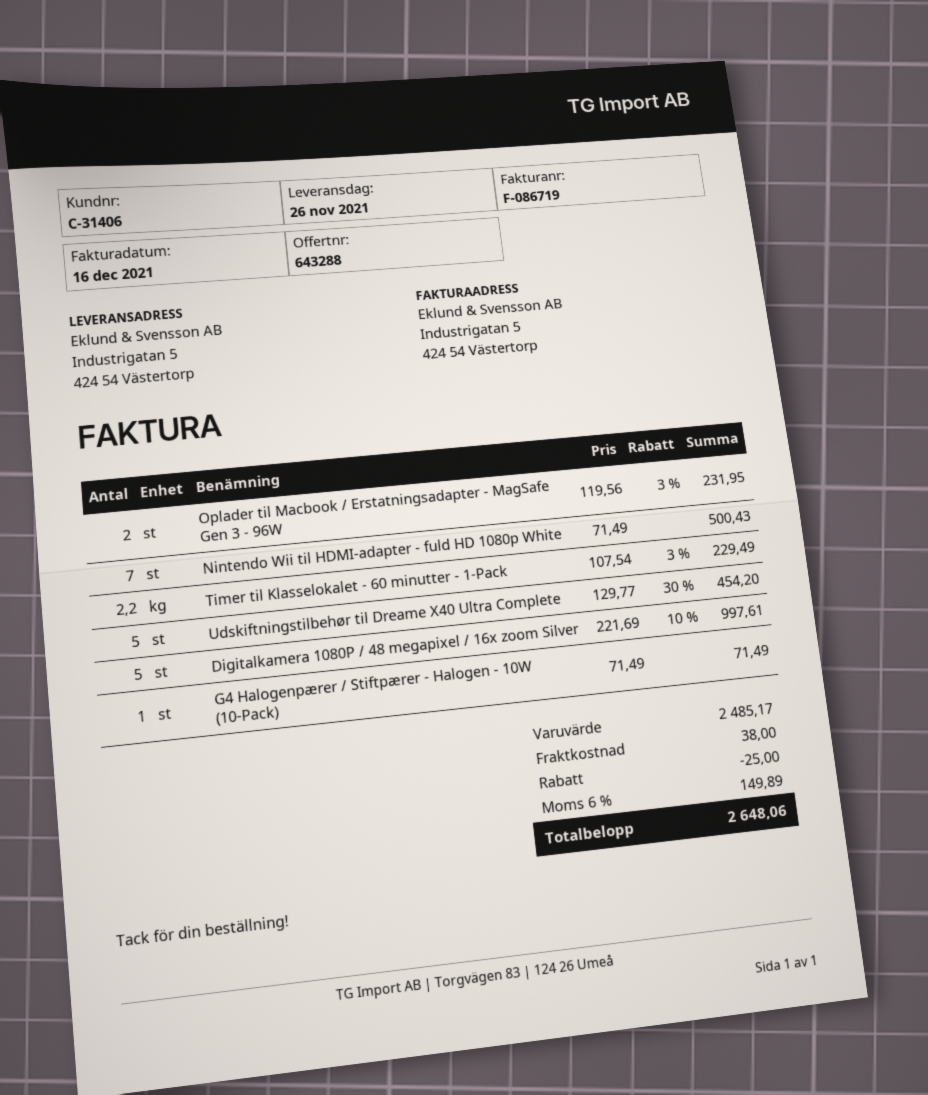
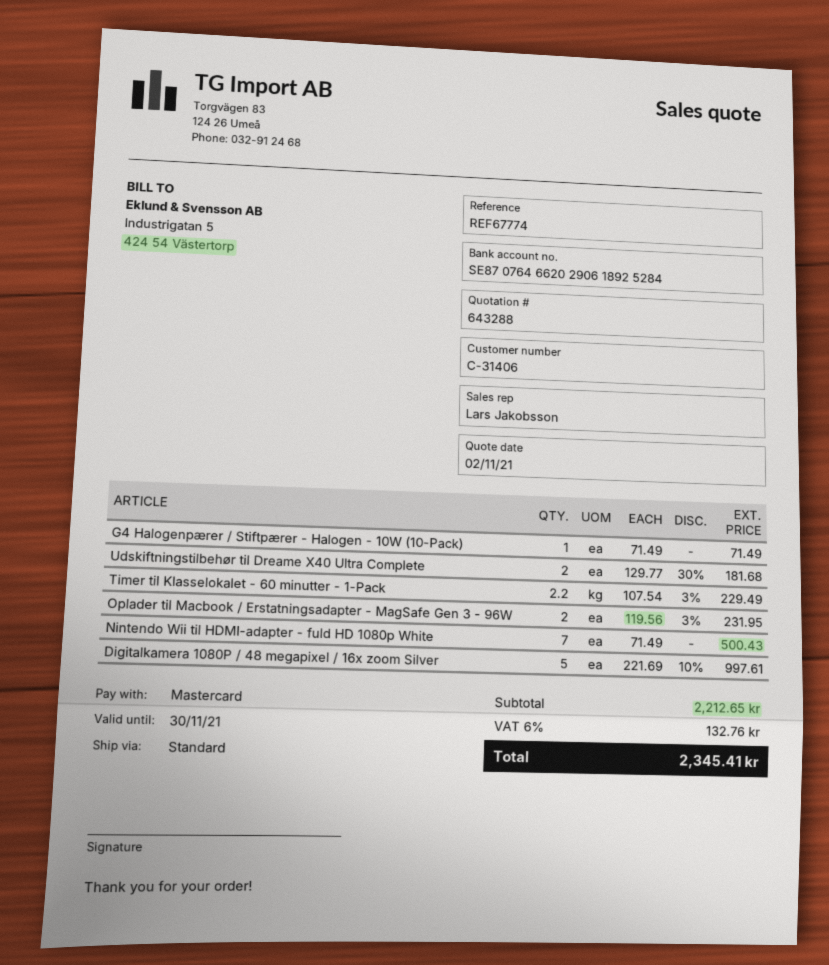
Udskiftningstilbehør til Dreame X40 Ultra Complete: 5 x 129.77 - 30% = 454.20 -> 2 x 129.77 - 30% = 181.68
subtotal: 2485.17 -> 2212.65
discount: 25.00 -> none
shipping: 38.00 -> none
tax: 6% = 149.89 -> 6% = 132.76
total: 2648.06 -> 2345.41

